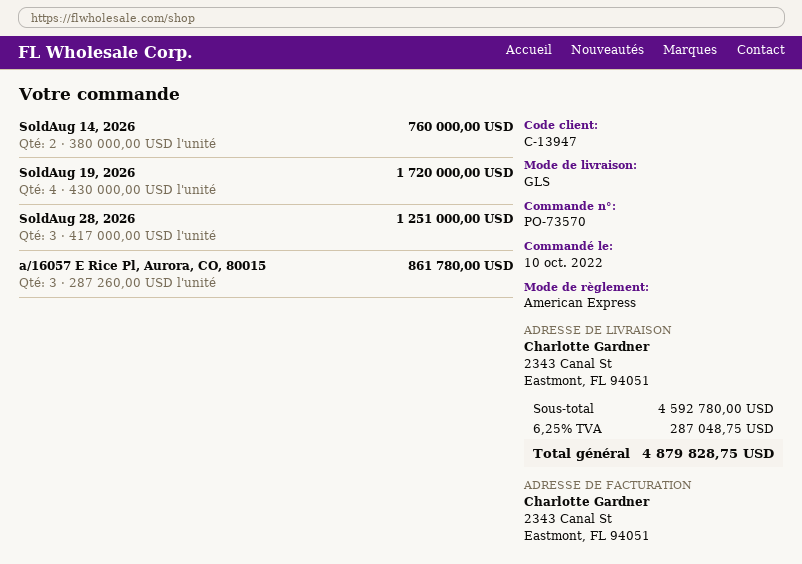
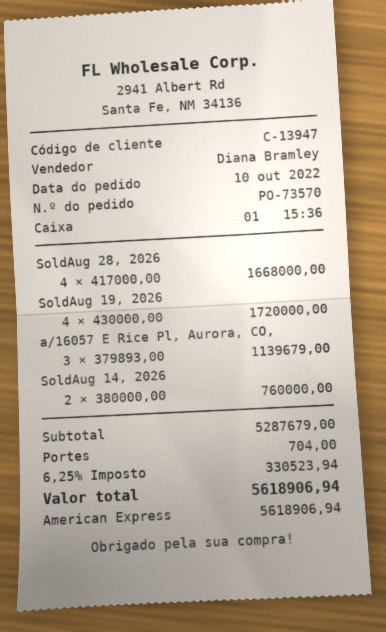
SoldAug 28, 2026: 3 x 417000.00 = 1251000.00 -> 4 x 417000.00 = 1668000.00
a/16057 E Rice Pl, Aurora, CO, 80015: 3 x 287260.00 = 861780.00 -> 3 x 379893.00 = 1139679.00
subtotal: 4592780.00 -> 5287679.00
shipping: none -> 704.00
tax: 6.25% = 287048.75 -> 6.25% = 330523.94
total: 4879828.75 -> 5618906.94

